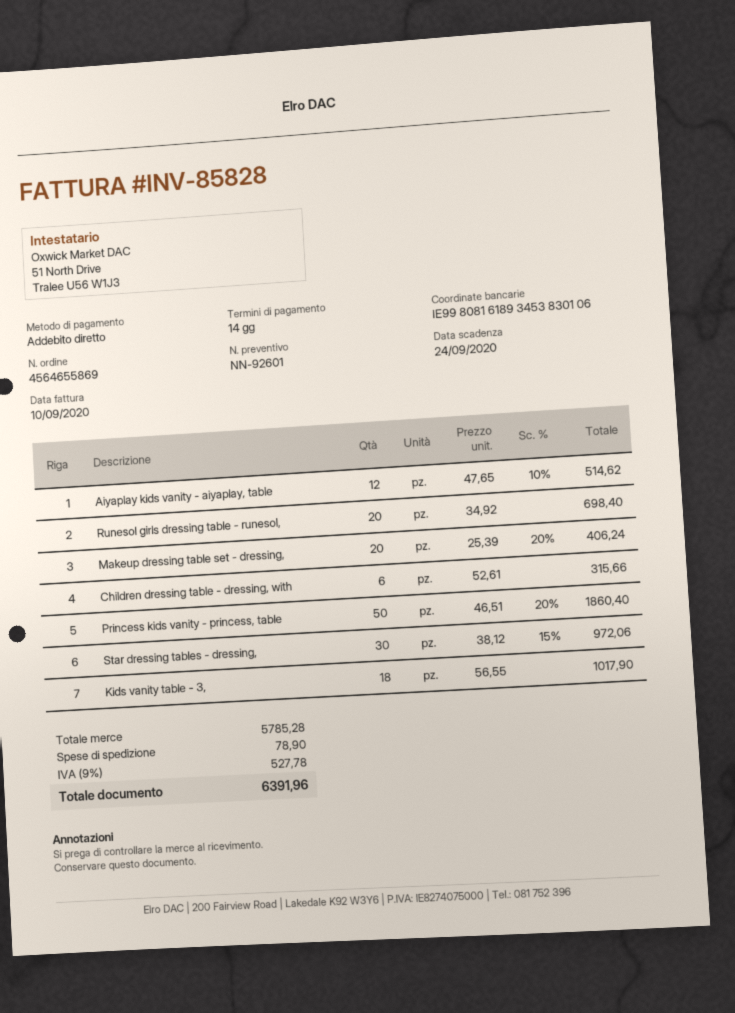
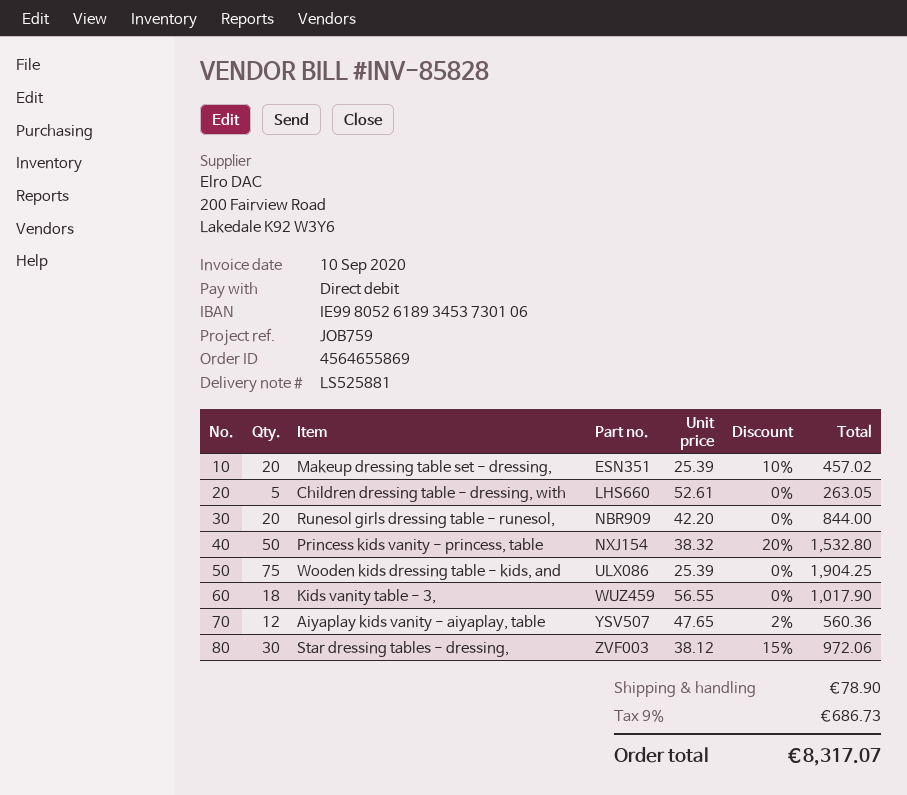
bank account: IE99808161893453830106 -> IE99805261893453730106
Aiyaplay kids vanity - aiyaplay, table: 12 x 47.65 - 10% = 514.62 -> 12 x 47.65 - 2% = 560.36
Runesol girls dressing table - runesol,: 20 x 34.92 = 698.40 -> 20 x 42.20 = 844.00
Makeup dressing table set - dressing,: 20 x 25.39 - 20% = 406.24 -> 20 x 25.39 - 10% = 457.02
Children dressing table - dressing, with: 6 x 52.61 = 315.66 -> 5 x 52.61 = 263.05
Princess kids vanity - princess, table: 50 x 46.51 - 20% = 1860.40 -> 50 x 38.32 - 20% = 1532.80
Wooden kids dressing table - kids, and: none -> 75 x 25.39 = 1904.25
tax: 9% = 527.78 -> 9% = 686.73
total: 6391.96 -> 8317.07

